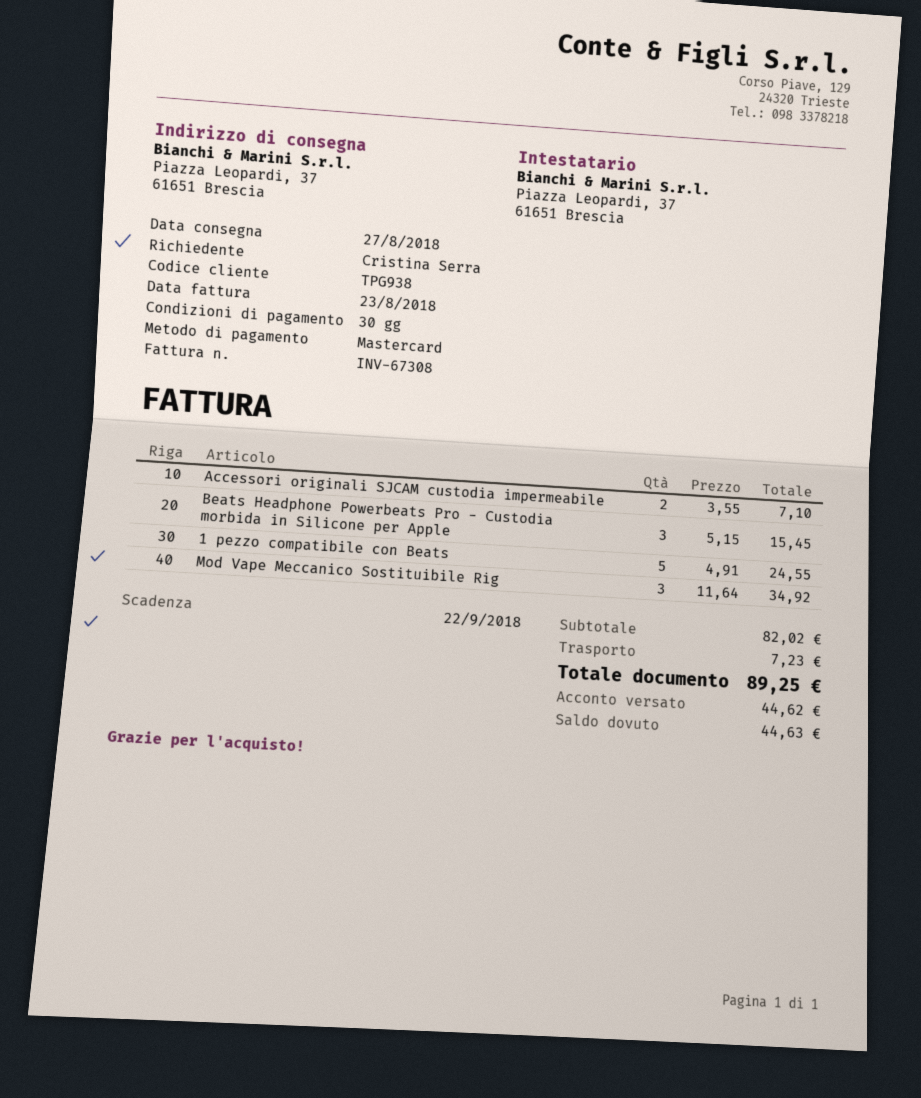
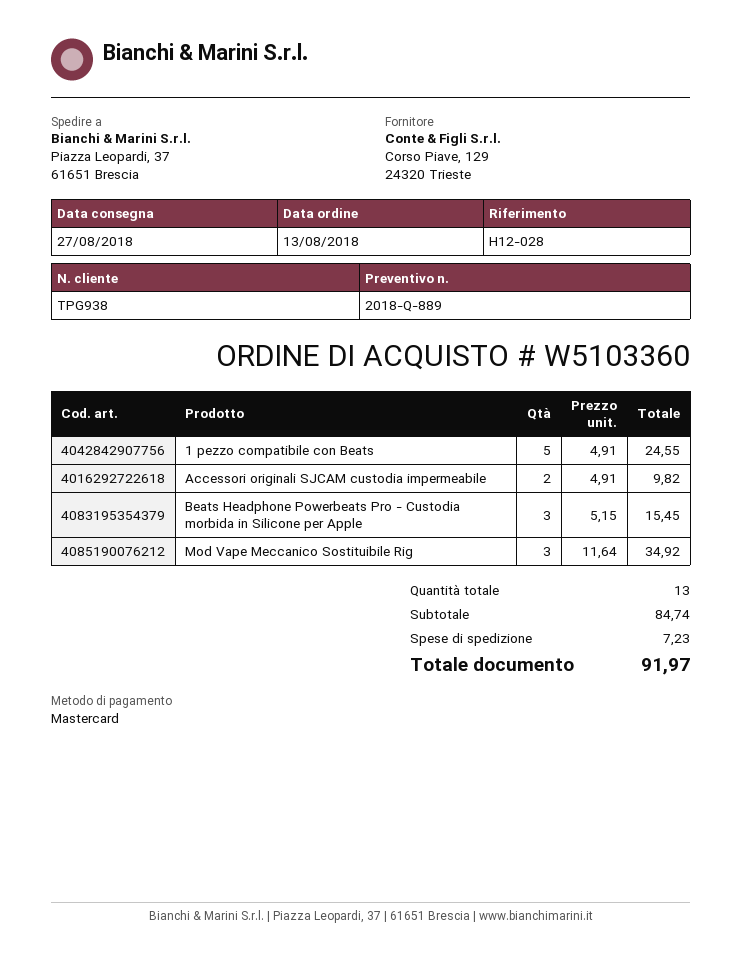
Accessori originali SJCAM custodia impermeabile: 2 x 3.55 = 7.10 -> 2 x 4.91 = 9.82
subtotal: 82.02 -> 84.74
total: 89.25 -> 91.97

